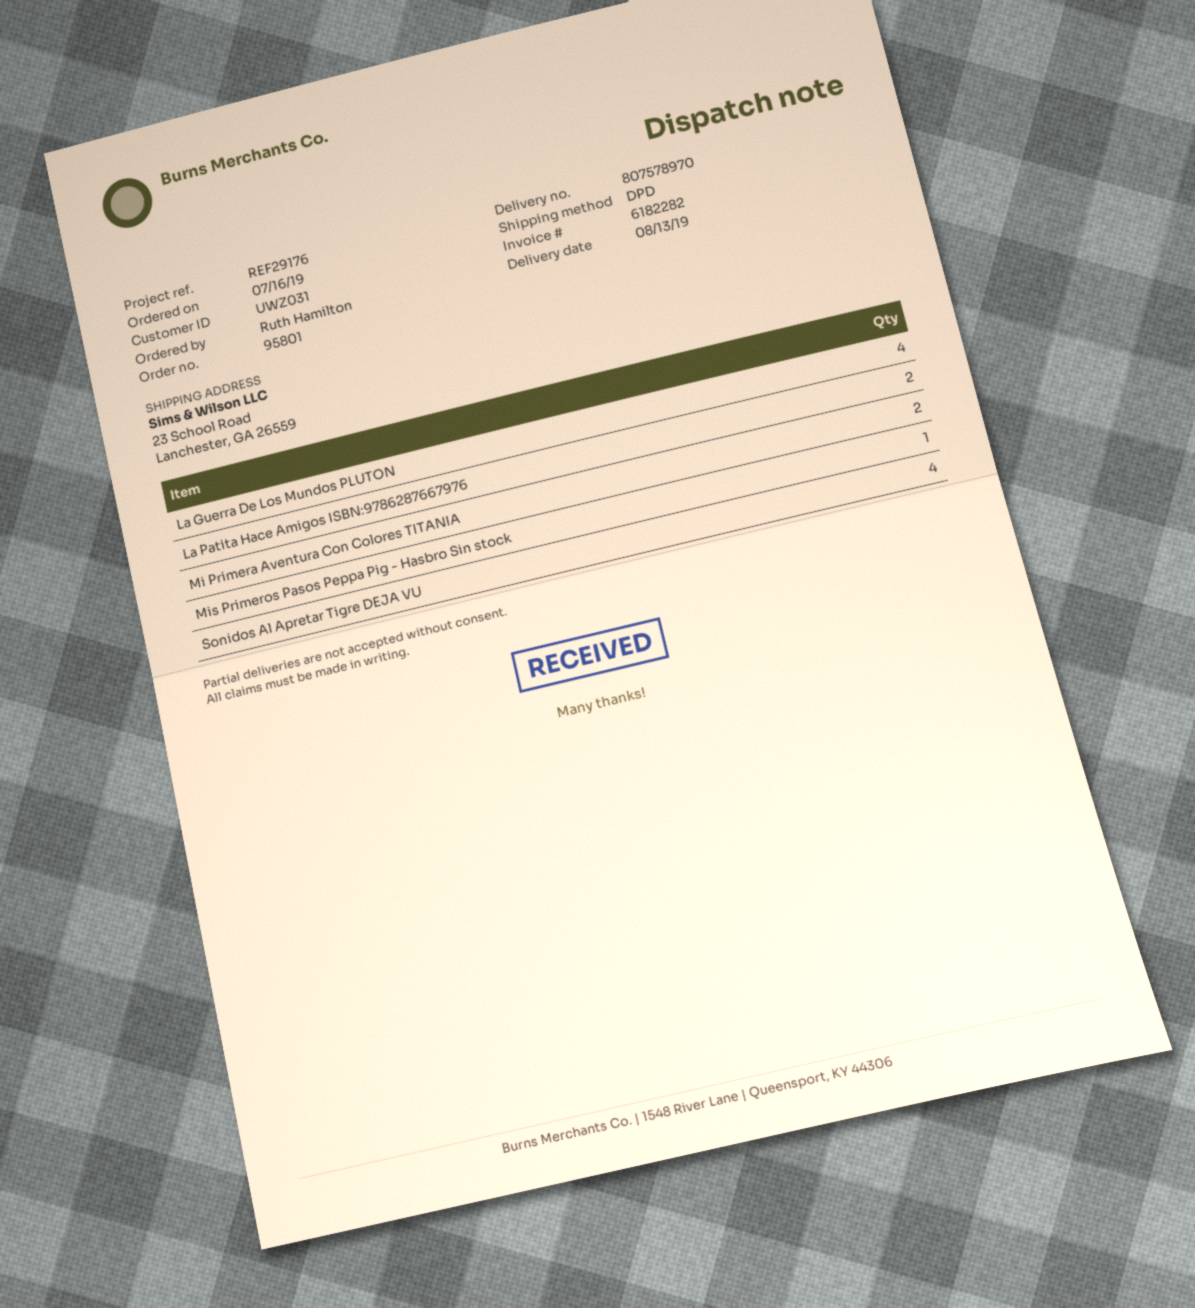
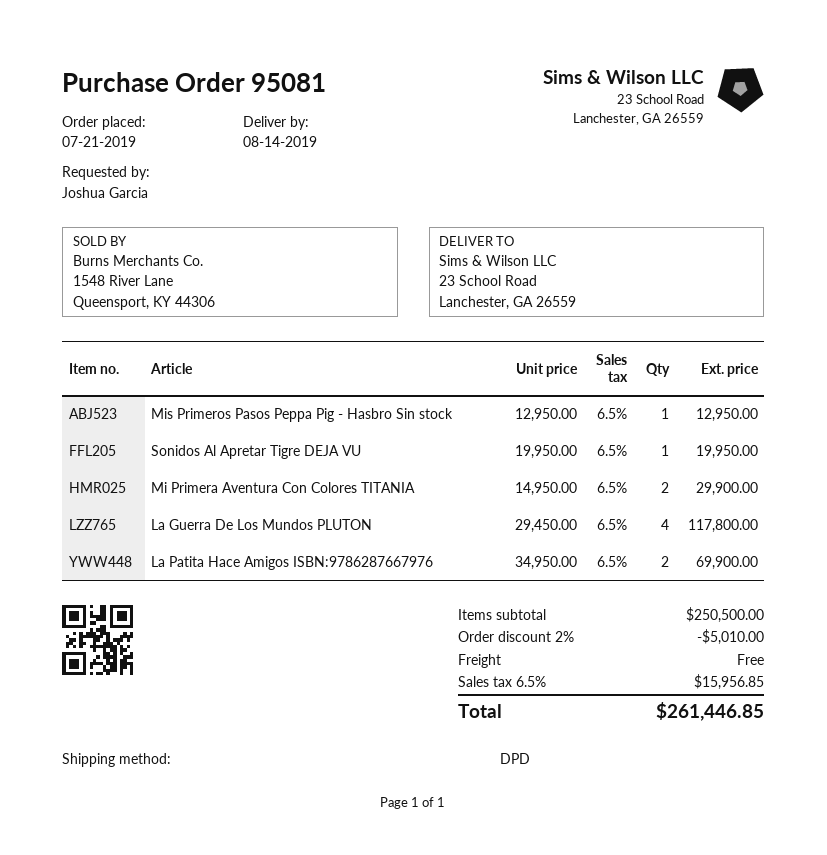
order number: 95801 -> 95081
order date: 2019-07-16 -> 2019-07-21
delivery date: 2019-08-13 -> 2019-08-14
ordered by: Ruth Hamilton -> Joshua Garcia
Sonidos Al Apretar Tigre DEJA VU: 4 -> 1

